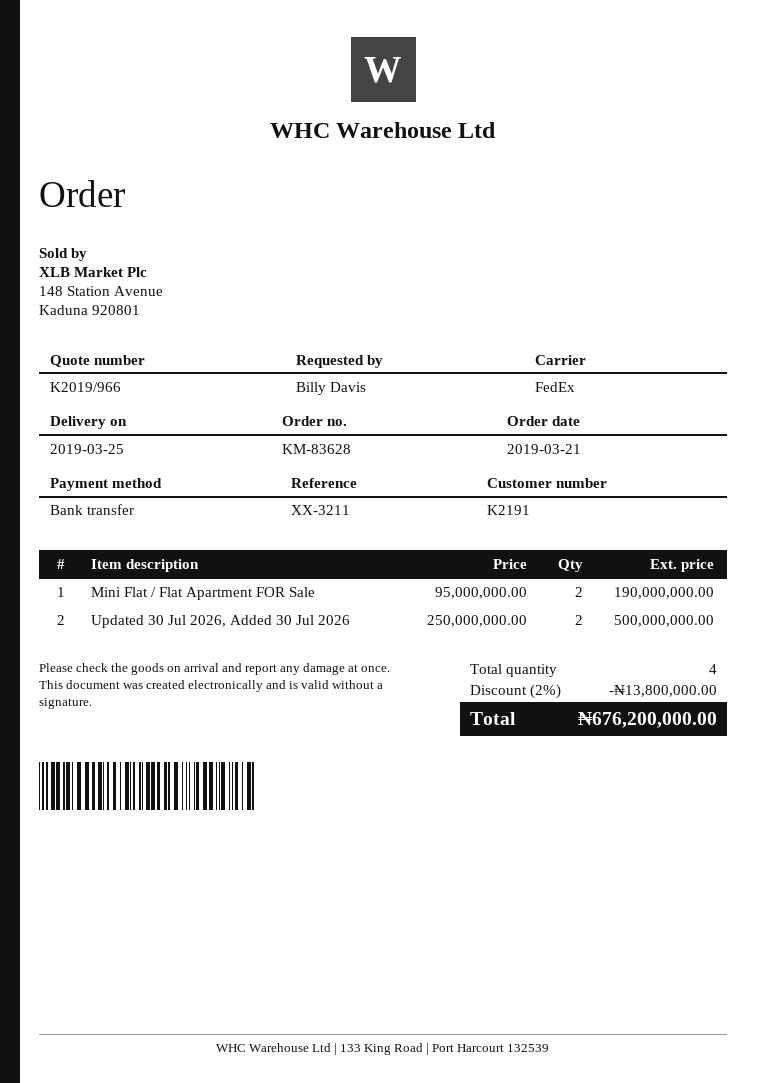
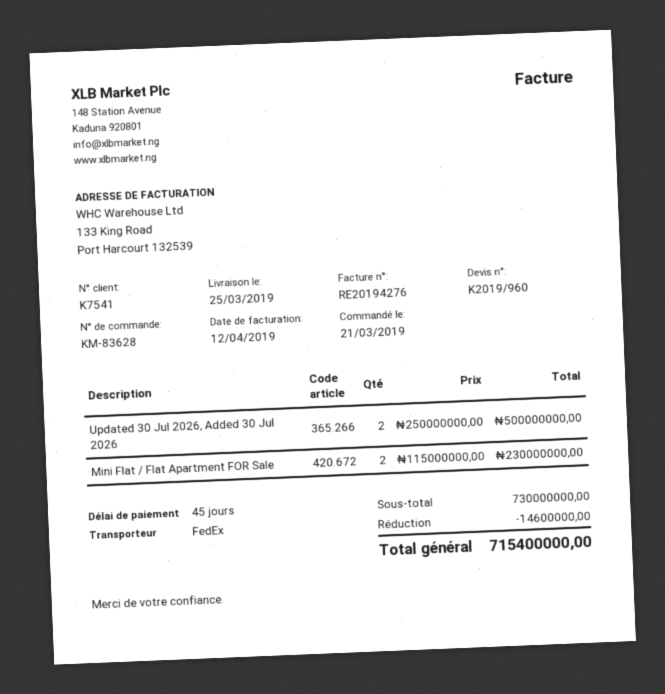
quote number: K2019/966 -> K2019/960
customer number: K2191 -> K7541
Mini Flat / Flat Apartment FOR Sale: 2 x 95000000.00 = 190000000.00 -> 2 x 115000000.00 = 230000000.00
discount: 13800000.00 -> 14600000.00
total: 676200000.00 -> 715400000.00

